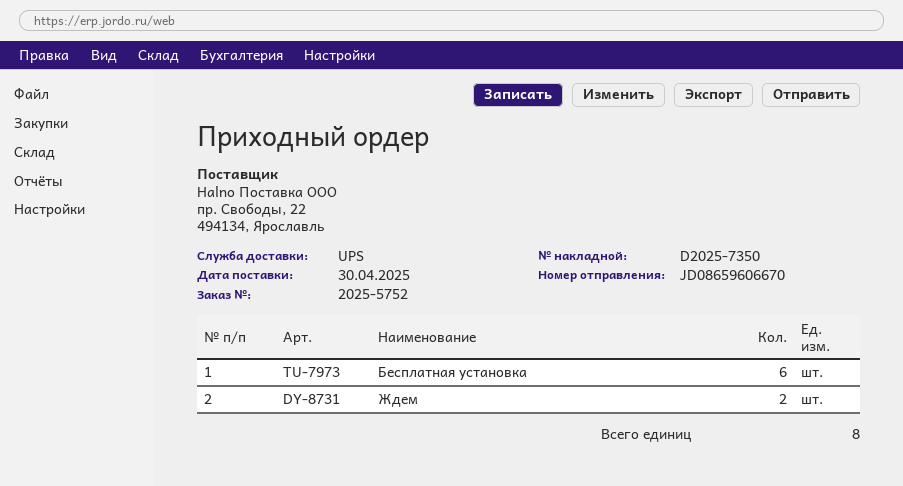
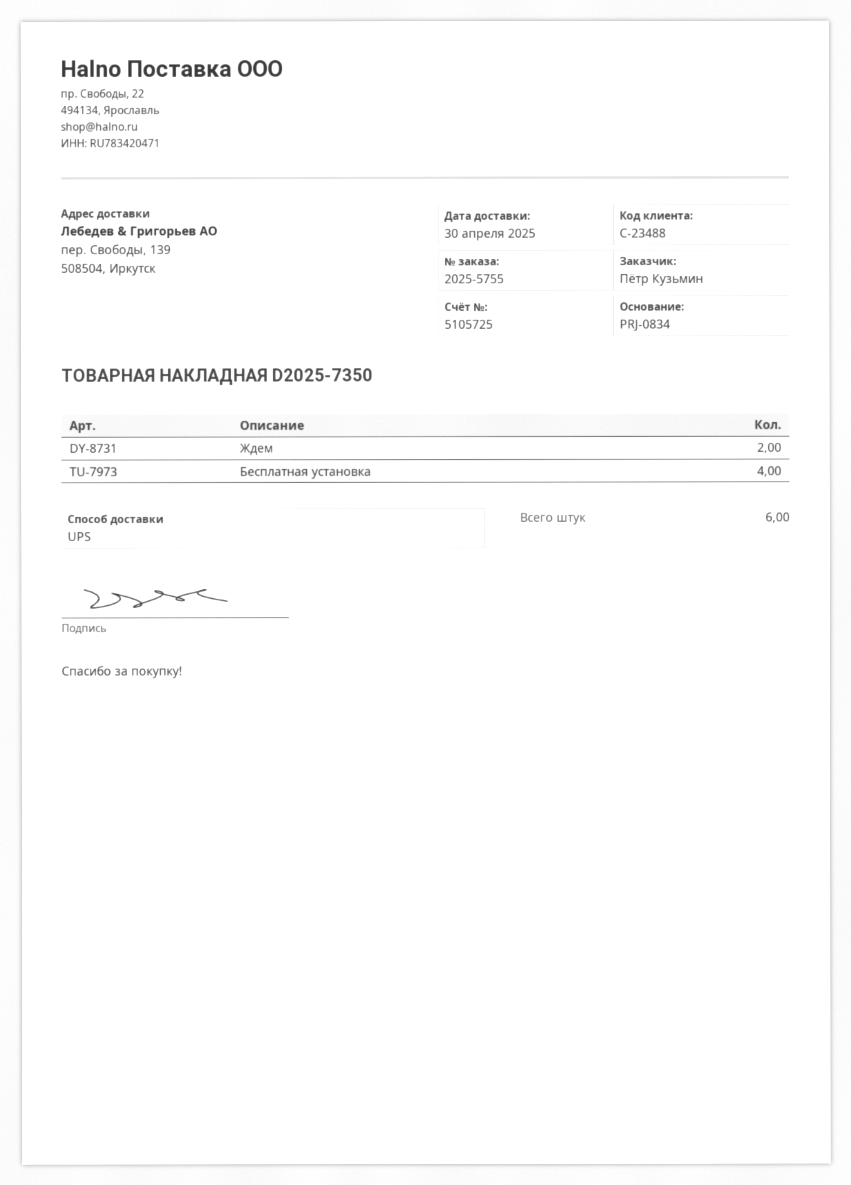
order number: 2025-5752 -> 2025-5755
Бесплатная установка: 6 -> 4
total quantity: 8 -> 6

